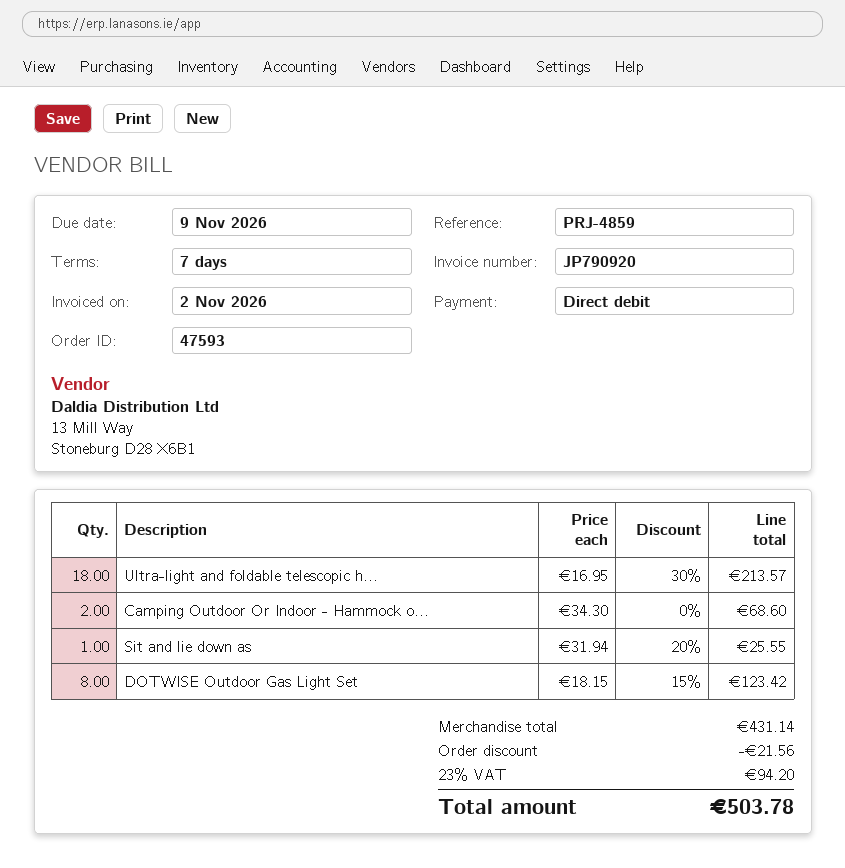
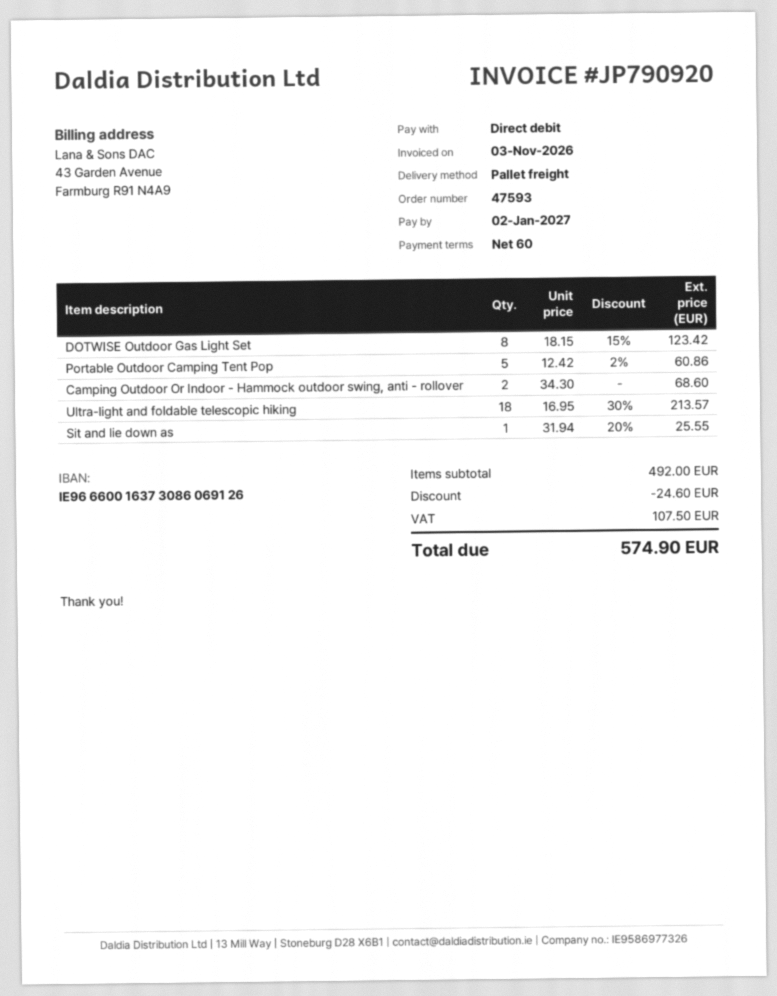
invoice date: 2026-11-02 -> 2026-11-03
payment terms: 7 days -> 60 days
due date: 2026-11-09 -> 2027-01-02
Portable Outdoor Camping Tent Pop: none -> 5 x 12.42 - 2% = 60.86
subtotal: 431.14 -> 492.00
discount: 21.56 -> 24.60
tax: 94.20 -> 107.50
total: 503.78 -> 574.90

